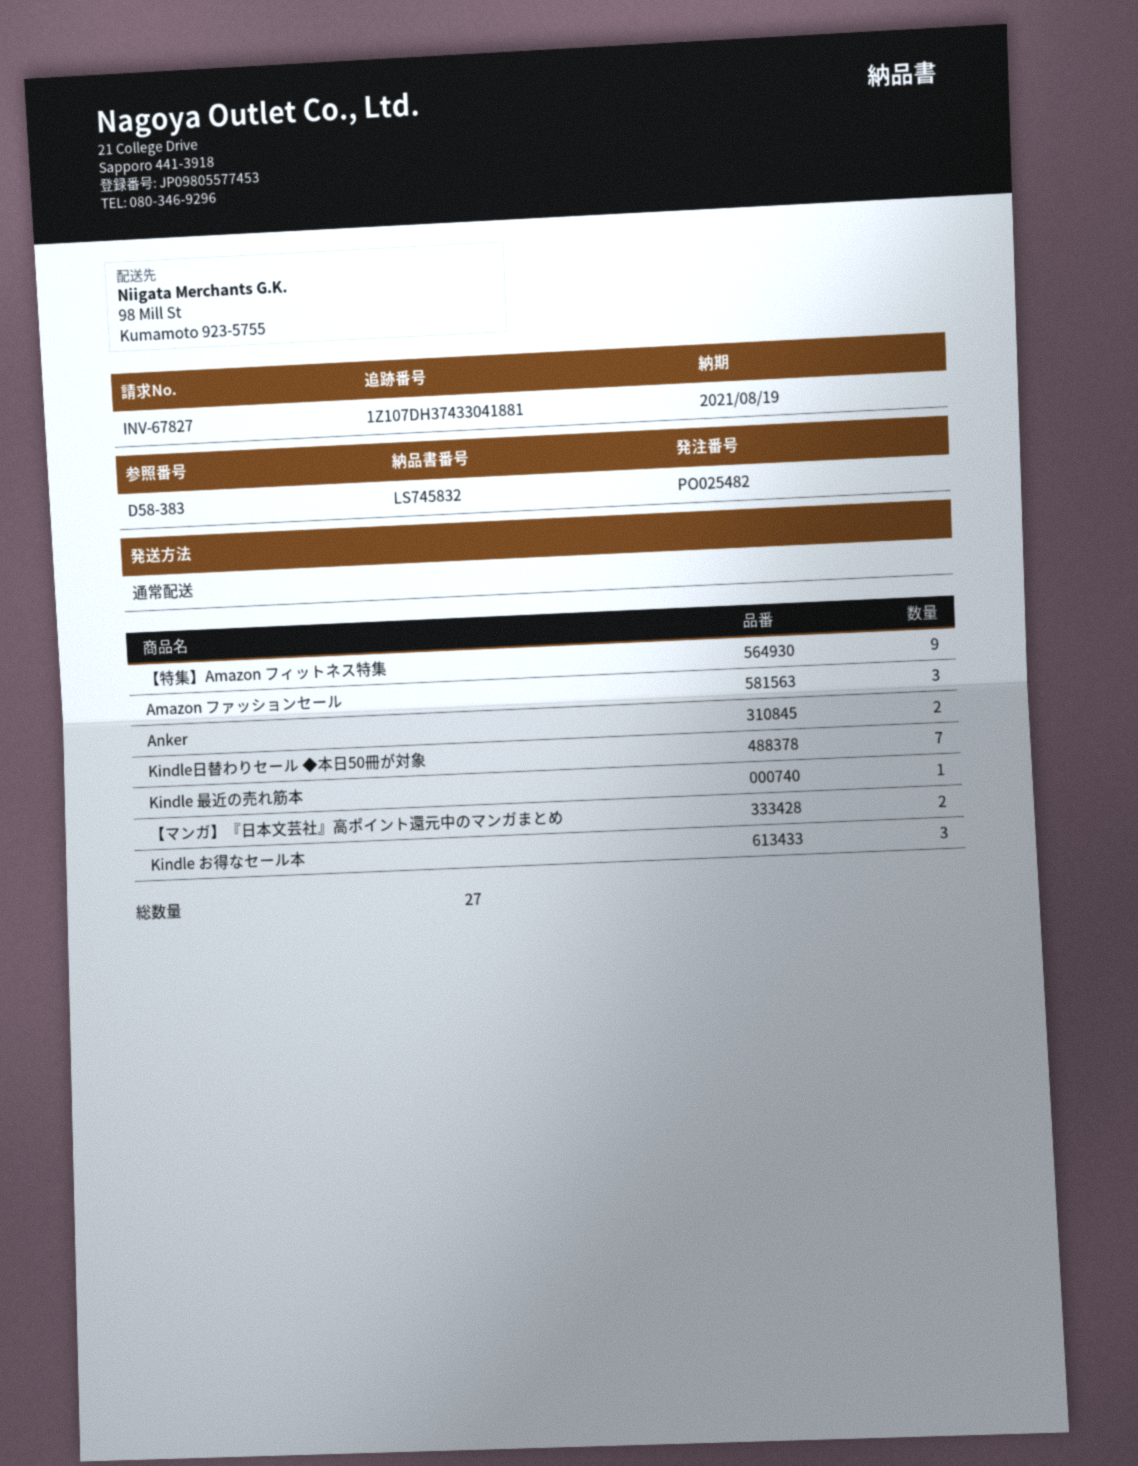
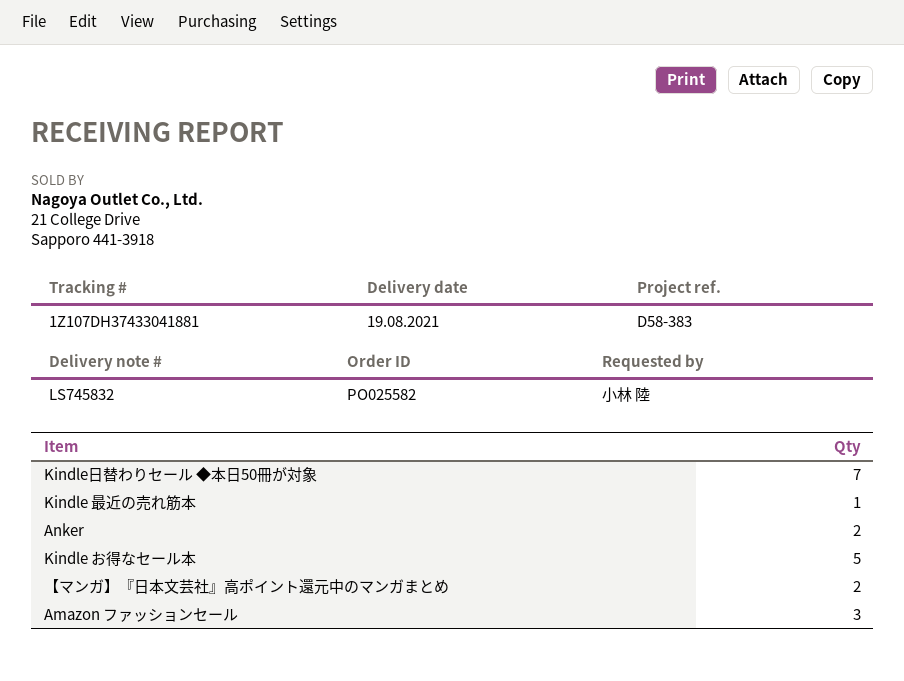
order number: PO025482 -> PO025582
【特集】Amazon フィットネス特集: 9 -> none
Kindle お得なセール本: 3 -> 5

